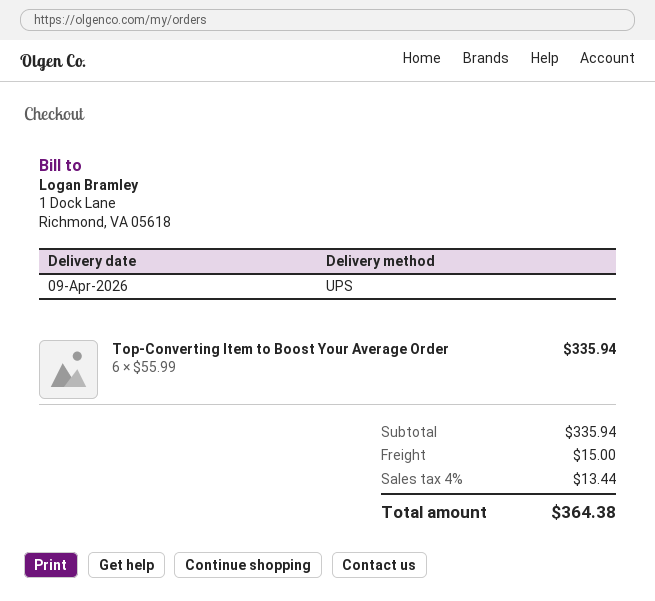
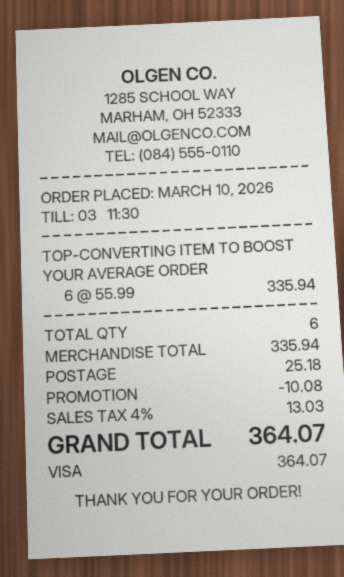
discount: none -> 10.08
shipping: 15.00 -> 25.18
tax: 4% = 13.44 -> 4% = 13.03
total: 364.38 -> 364.07

